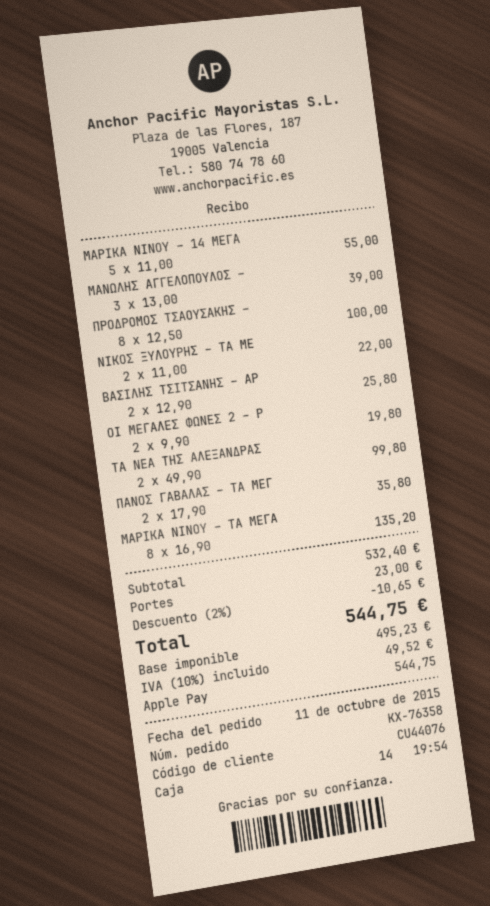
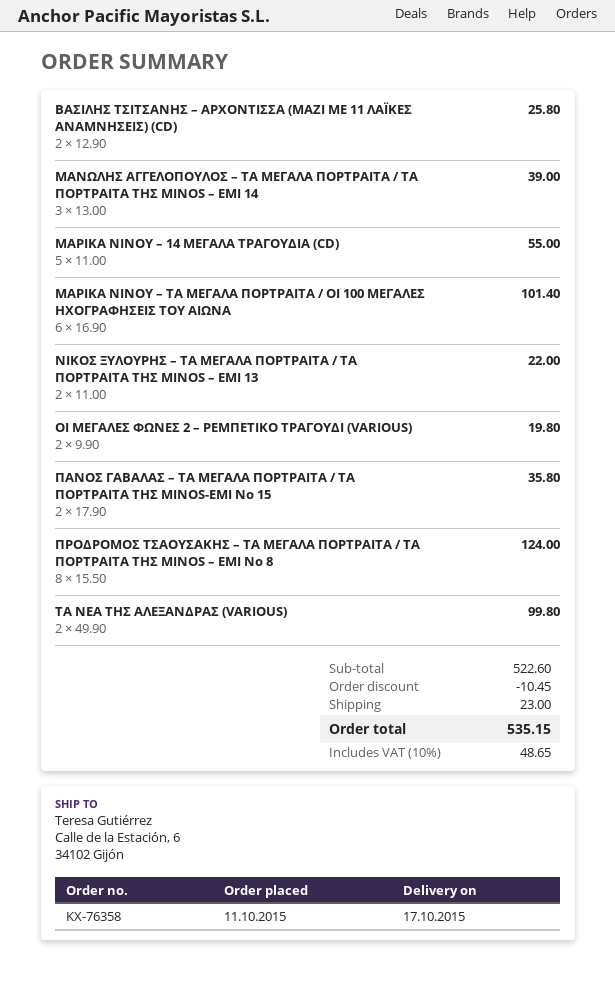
ΠΡΟΔΡΟΜΟΣ ΤΣΑΟΥΣΑΚΗΣ –: 8 x 12.50 = 100.00 -> 8 x 15.50 = 124.00
ΜΑΡΙΚΑ ΝΙΝΟΥ – ΤΑ ΜΕΓΑ: 8 x 16.90 = 135.20 -> 6 x 16.90 = 101.40
subtotal: 532.40 -> 522.60
discount: 10.65 -> 10.45
tax: 10% = 49.52 -> 10% = 48.65
total: 544.75 -> 535.15

